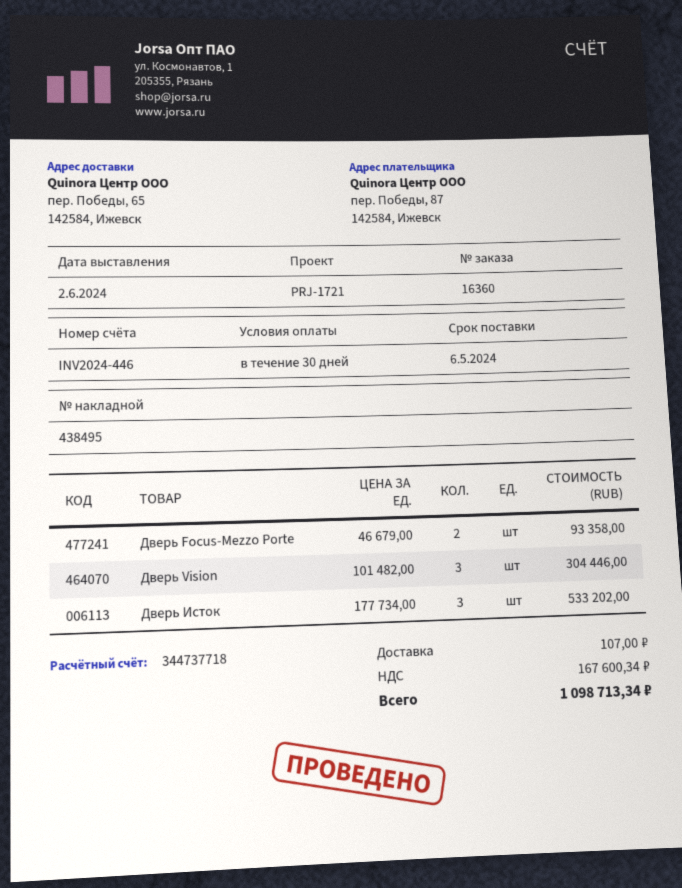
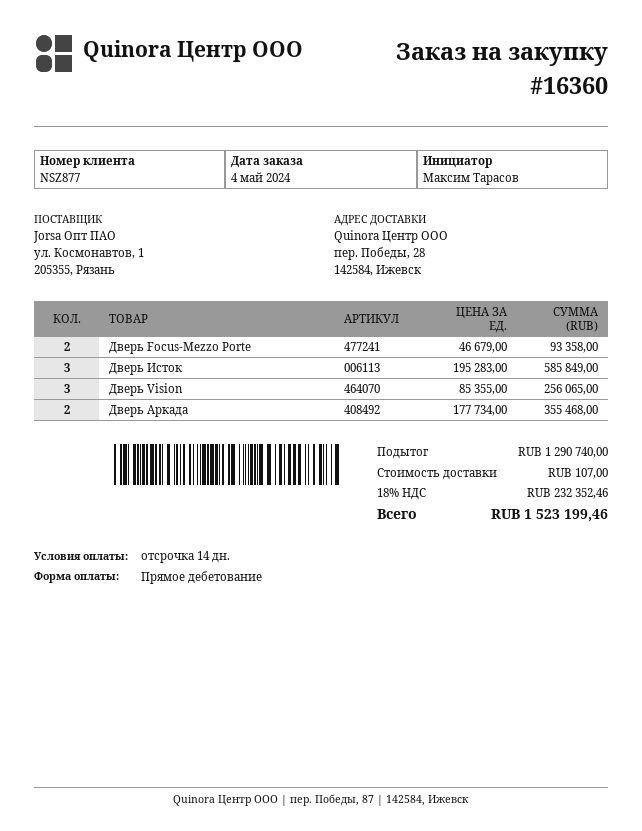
payment terms: 30 days -> 14 days
ship to: пер. Победы, 65, 142584, Ижевск -> пер. Победы, 28, 142584, Ижевск
Дверь Vision: 3 x 101482.00 = 304446.00 -> 3 x 85355.00 = 256065.00
Дверь Исток: 3 x 177734.00 = 533202.00 -> 3 x 195283.00 = 585849.00
Дверь Аркада: none -> 2 x 177734.00 = 355468.00
tax: 167600.34 -> 232352.46
total: 1098713.34 -> 1523199.46

